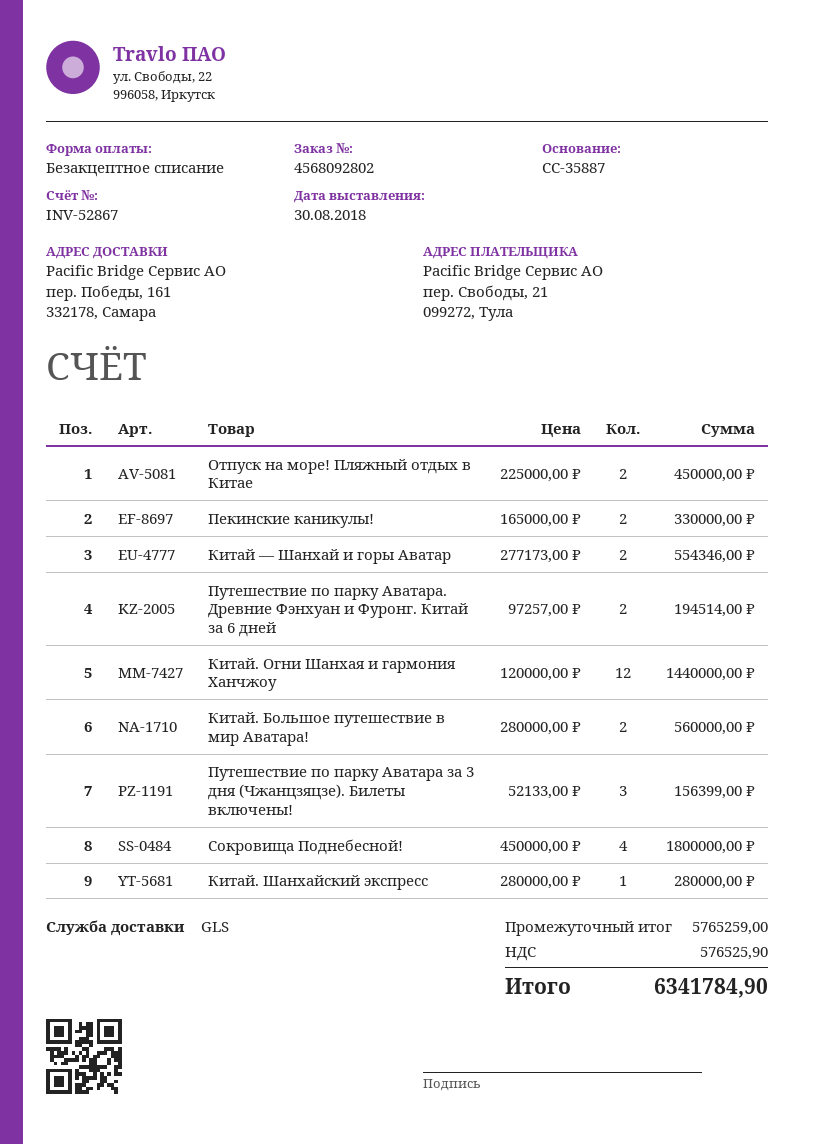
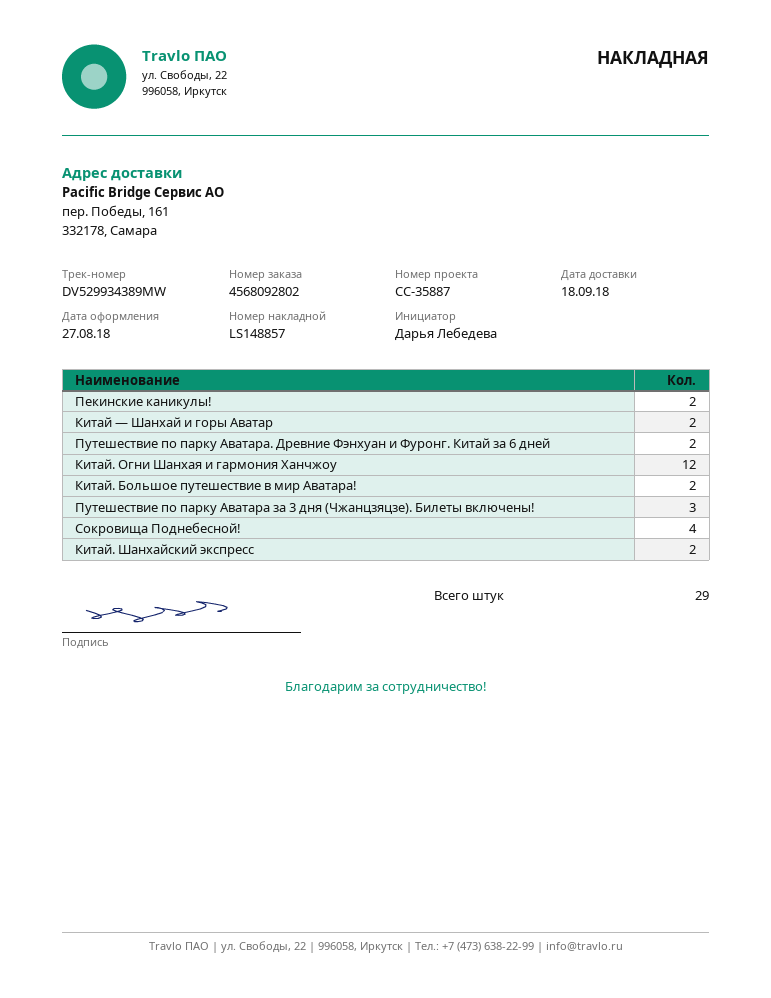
Отпуск на море! Пляжный отдых в Китае: 2 -> none
Китай. Шанхайский экспресс: 1 -> 2

